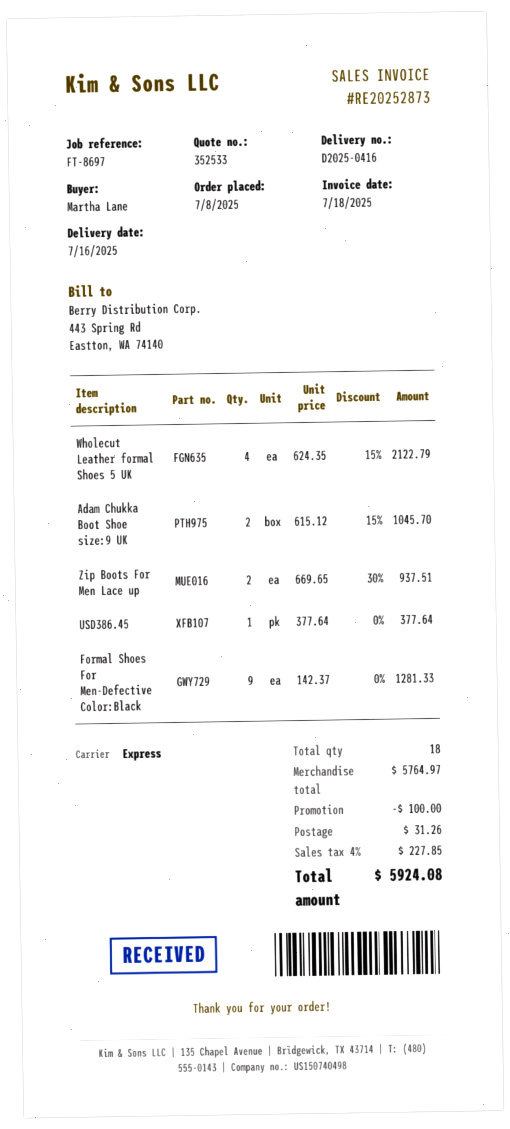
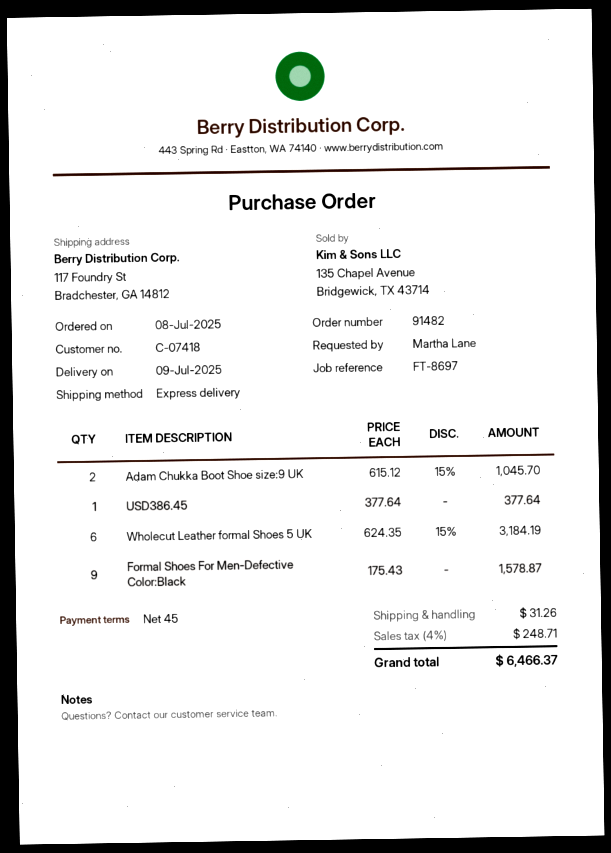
delivery date: 2025-07-16 -> 2025-07-09
Wholecut Leather formal Shoes 5 UK: 4 x 624.35 - 15% = 2122.79 -> 6 x 624.35 - 15% = 3184.19
Zip Boots For Men Lace up: 2 x 669.65 - 30% = 937.51 -> none
Formal Shoes For Men-Defective Color:Black: 9 x 142.37 = 1281.33 -> 9 x 175.43 = 1578.87
discount: 100.00 -> none
tax: 4% = 227.85 -> 4% = 248.71
total: 5924.08 -> 6466.37

